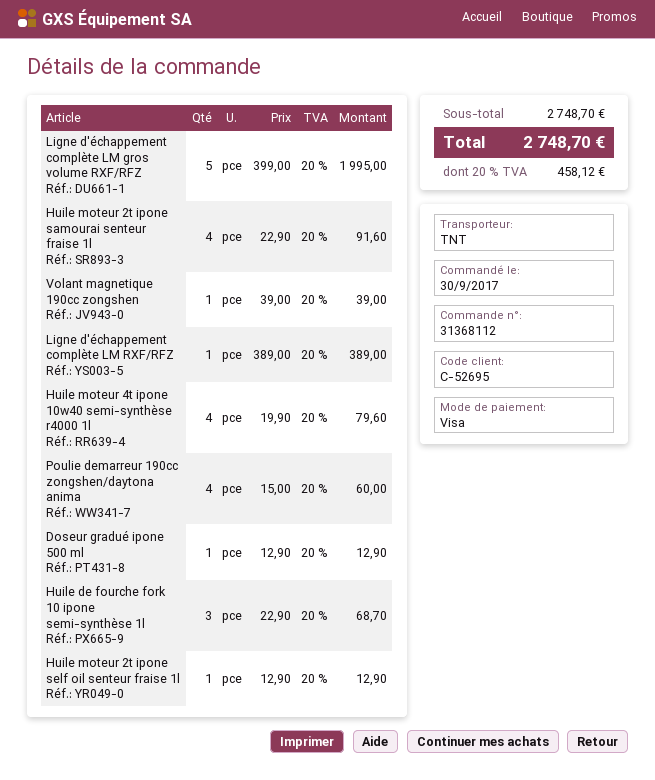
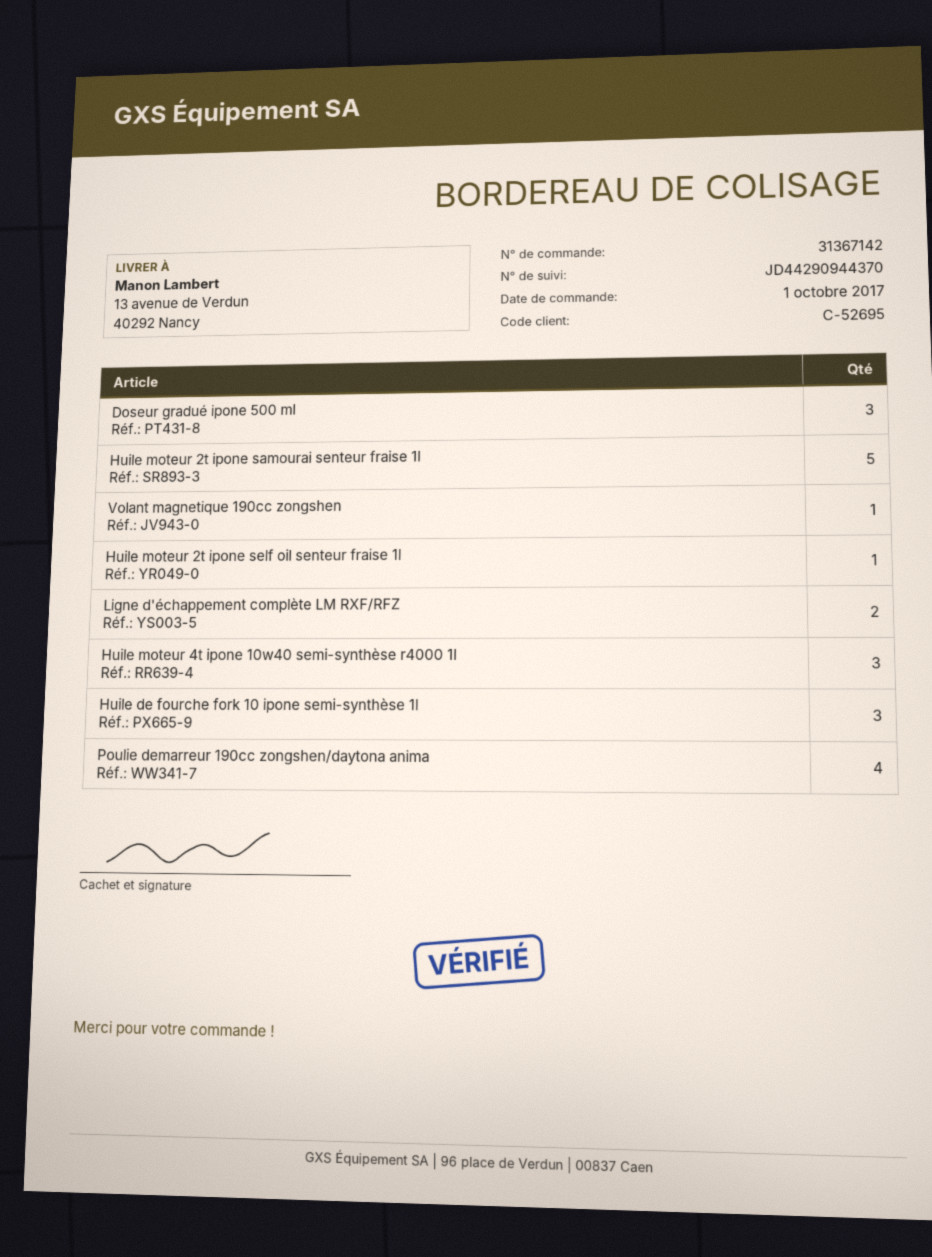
order number: 31368112 -> 31367142
order date: 2017-09-30 -> 2017-10-01
Ligne d'échappement complète LM gros volume RXF/RFZ: 5 -> none
Huile moteur 2t ipone samourai senteur fraise 1l: 4 -> 5
Ligne d'échappement complète LM RXF/RFZ: 1 -> 2
Huile moteur 4t ipone 10w40 semi-synthèse r4000 1l: 4 -> 3
Doseur gradué ipone 500 ml: 1 -> 3

